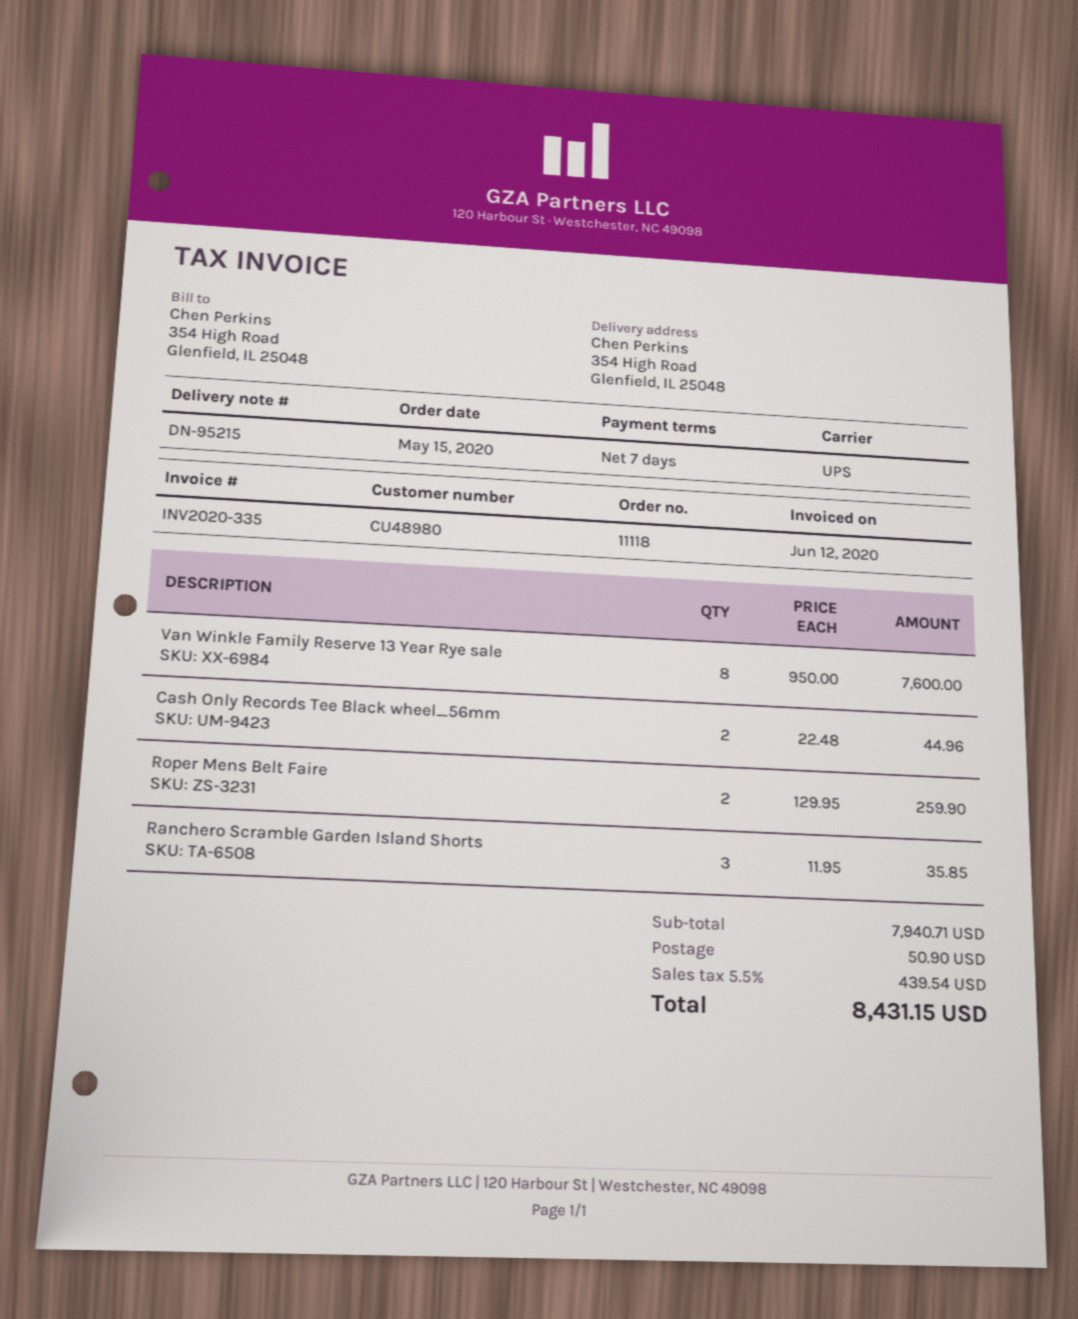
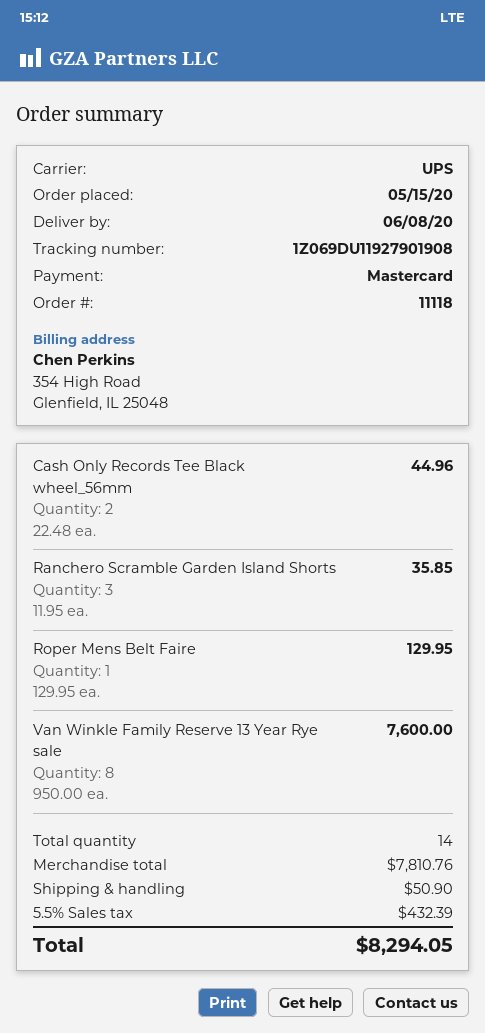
Roper Mens Belt Faire: 2 x 129.95 = 259.90 -> 1 x 129.95 = 129.95
subtotal: 7940.71 -> 7810.76
tax: 5.5% = 439.54 -> 5.5% = 432.39
total: 8431.15 -> 8294.05

